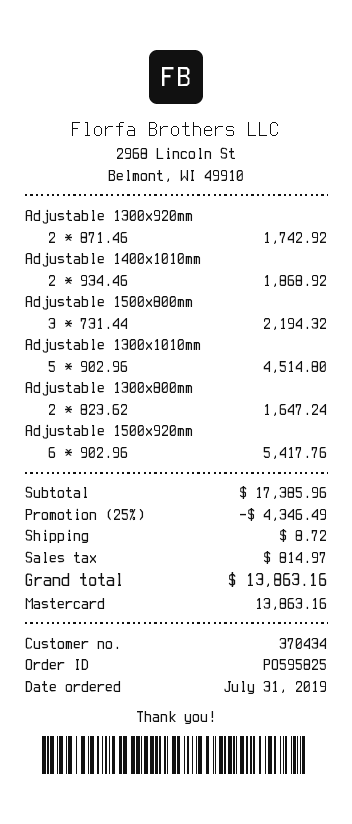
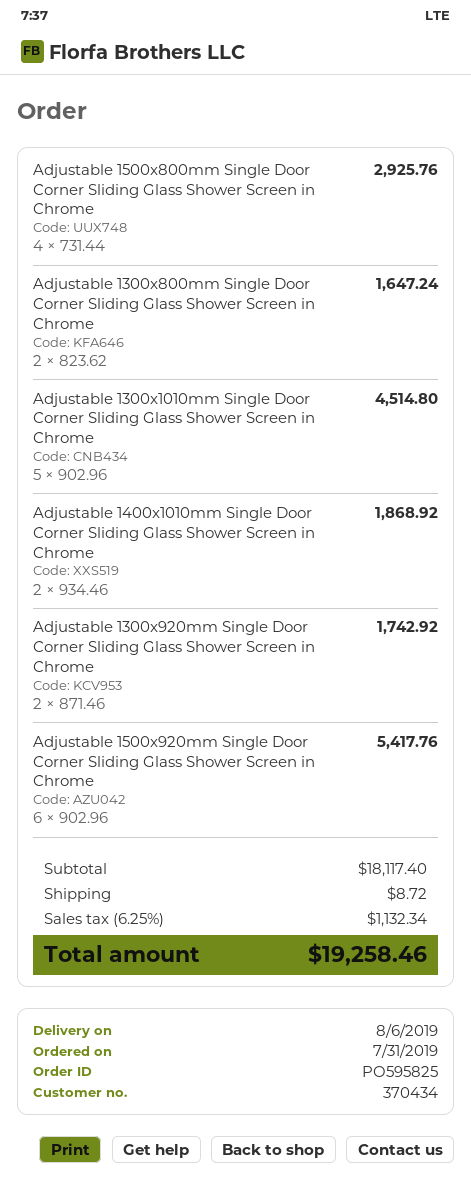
Adjustable 1500x800mm: 3 x 731.44 = 2194.32 -> 4 x 731.44 = 2925.76
subtotal: 17385.96 -> 18117.40
discount: 25% = 4346.49 -> none
tax: 814.97 -> 1132.34
total: 13863.16 -> 19258.46

